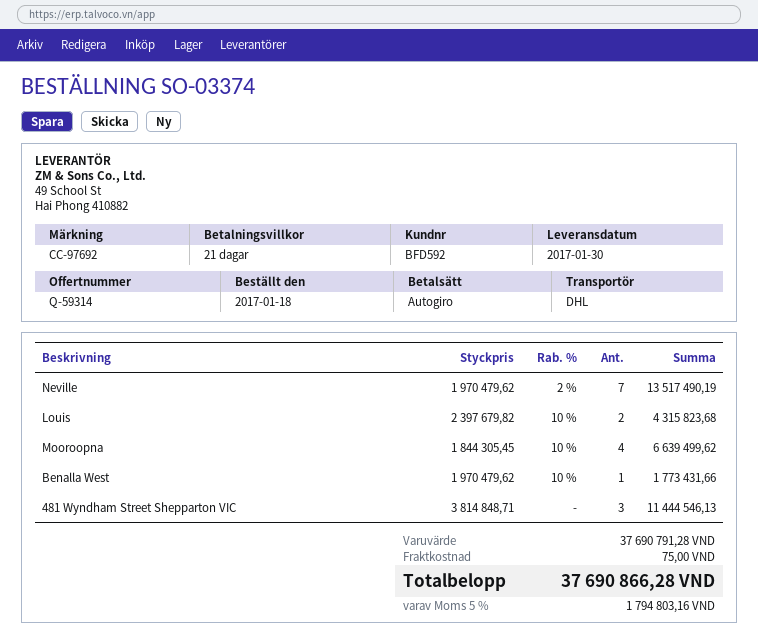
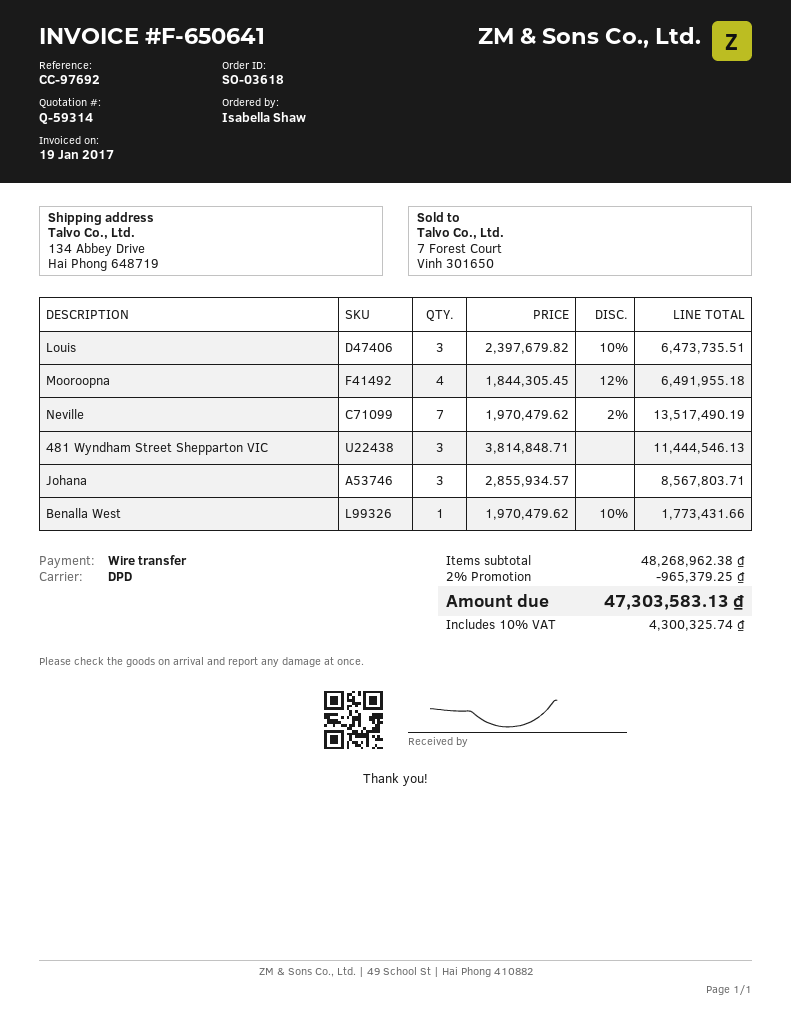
order number: SO-03374 -> SO-03618
payment method: direct debit -> bank transfer
shipping method: DHL -> DPD
Louis: 2 x 2397679.82 - 10% = 4315823.68 -> 3 x 2397679.82 - 10% = 6473735.51
Mooroopna: 4 x 1844305.45 - 10% = 6639499.62 -> 4 x 1844305.45 - 12% = 6491955.18
Johana: none -> 3 x 2855934.57 = 8567803.71
subtotal: 37690791.28 -> 48268962.38
discount: none -> 2% = 965379.25
shipping: 75.00 -> none
tax: 5% = 1794803.16 -> 10% = 4300325.74
total: 37690866.28 -> 47303583.13

